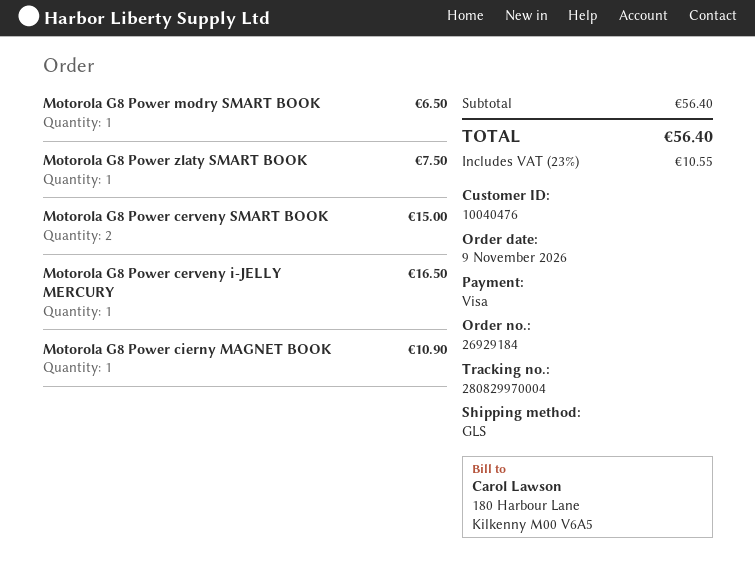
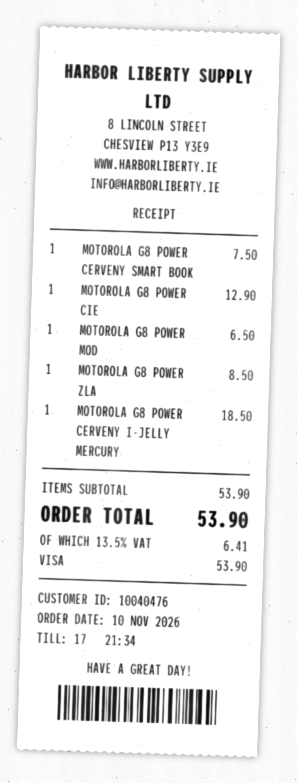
order date: 2026-11-09 -> 2026-11-10
Motorola G8 Power zlaty SMART BOOK: 1 for 7.50 -> 1 for 8.50
Motorola G8 Power cerveny SMART BOOK: 2 for 15.00 -> 1 for 7.50
Motorola G8 Power cerveny i-JELLY MERCURY: 1 for 16.50 -> 1 for 18.50
Motorola G8 Power cierny MAGNET BOOK: 1 for 10.90 -> 1 for 12.90
subtotal: 56.40 -> 53.90
tax: 23% = 10.55 -> 13.5% = 6.41
total: 56.40 -> 53.90

